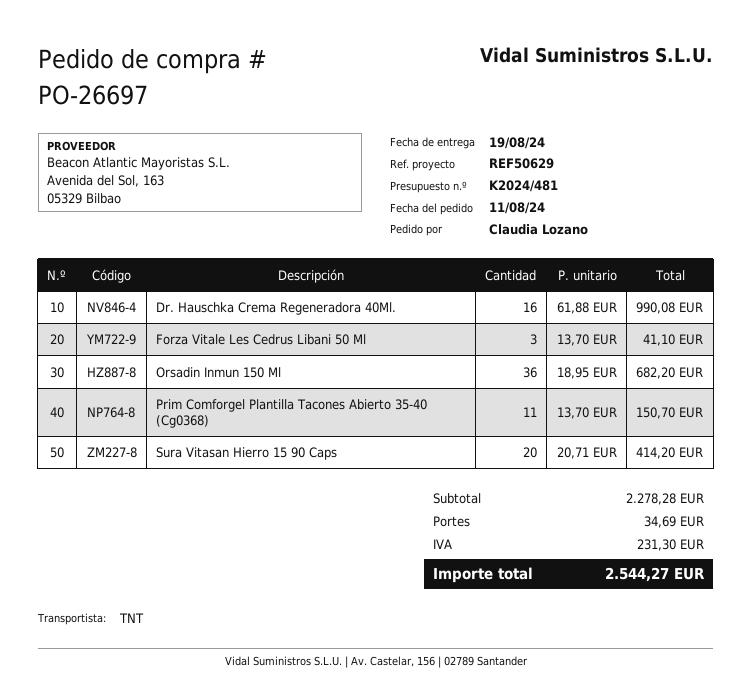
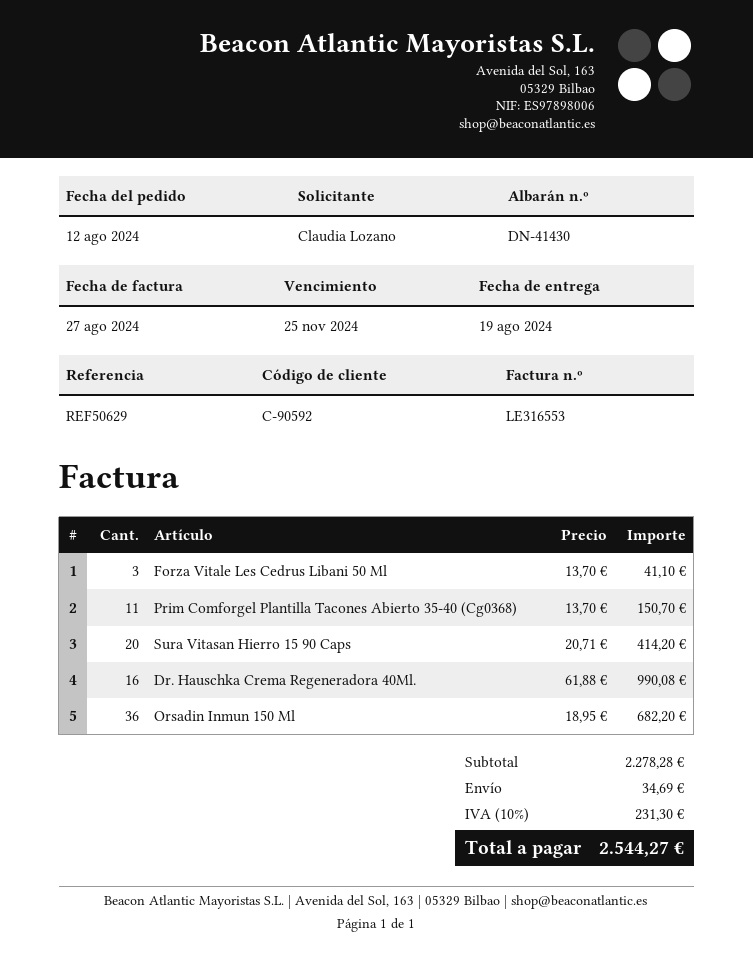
order date: 2024-08-11 -> 2024-08-12

